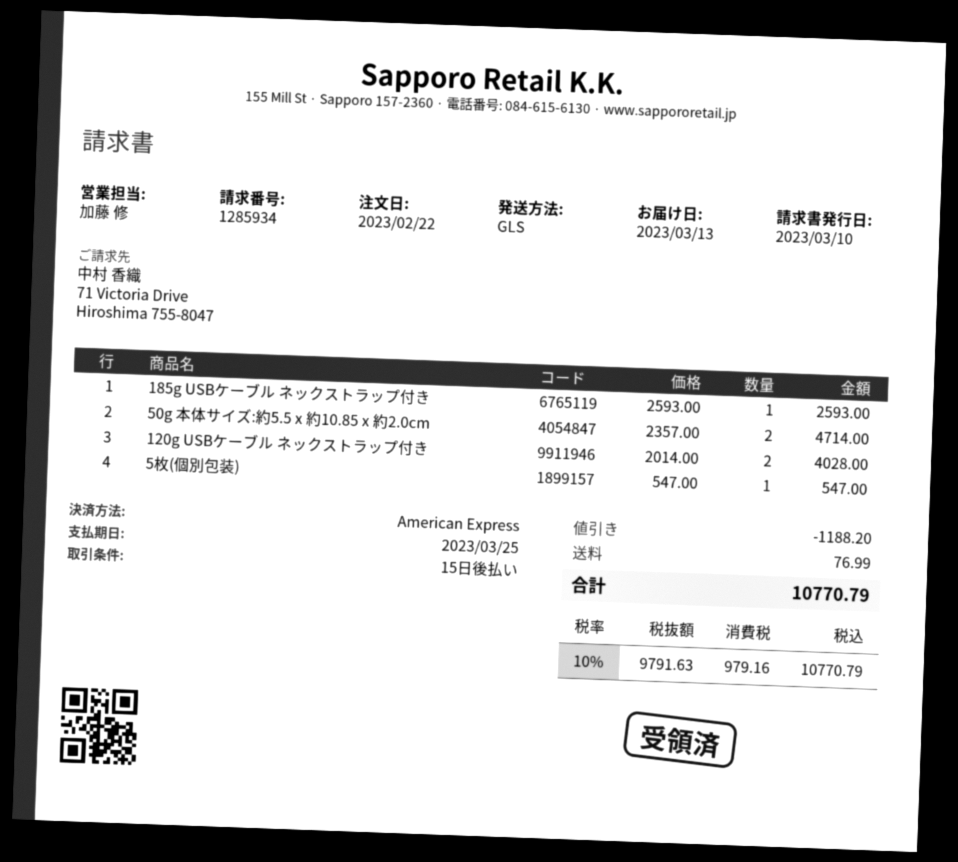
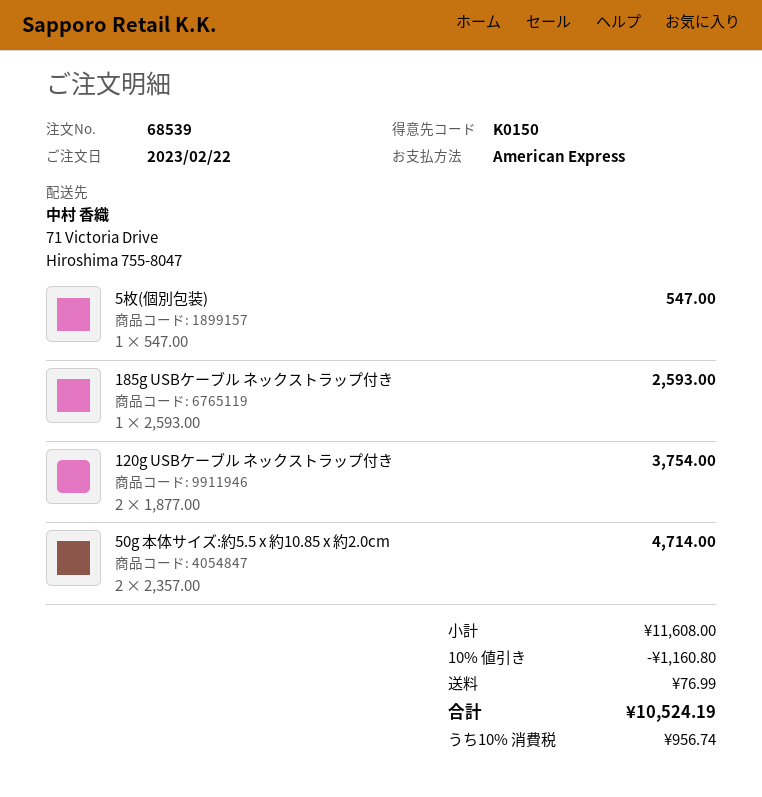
120g USBケーブル ネックストラップ付き: 2 x 2014.00 = 4028.00 -> 2 x 1877.00 = 3754.00
discount: 1188.20 -> 1160.80
tax: 10% = 979.16 -> 10% = 956.74
total: 10770.79 -> 10524.19

